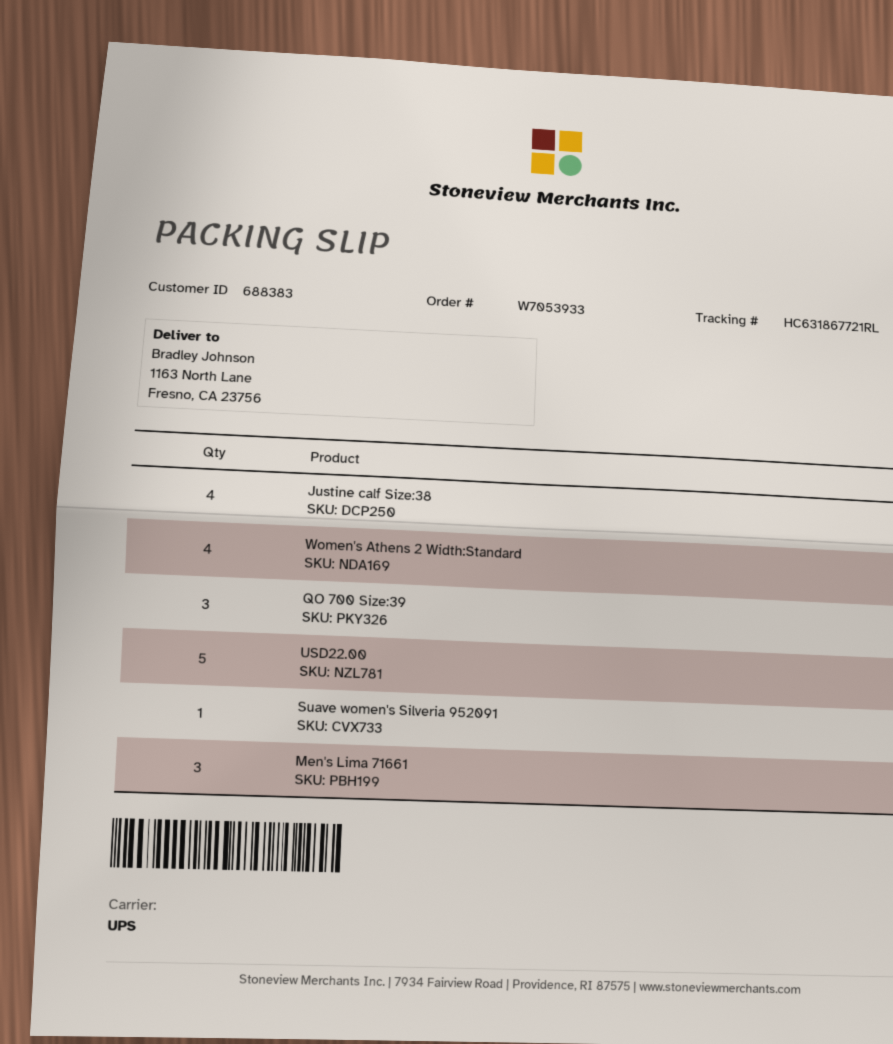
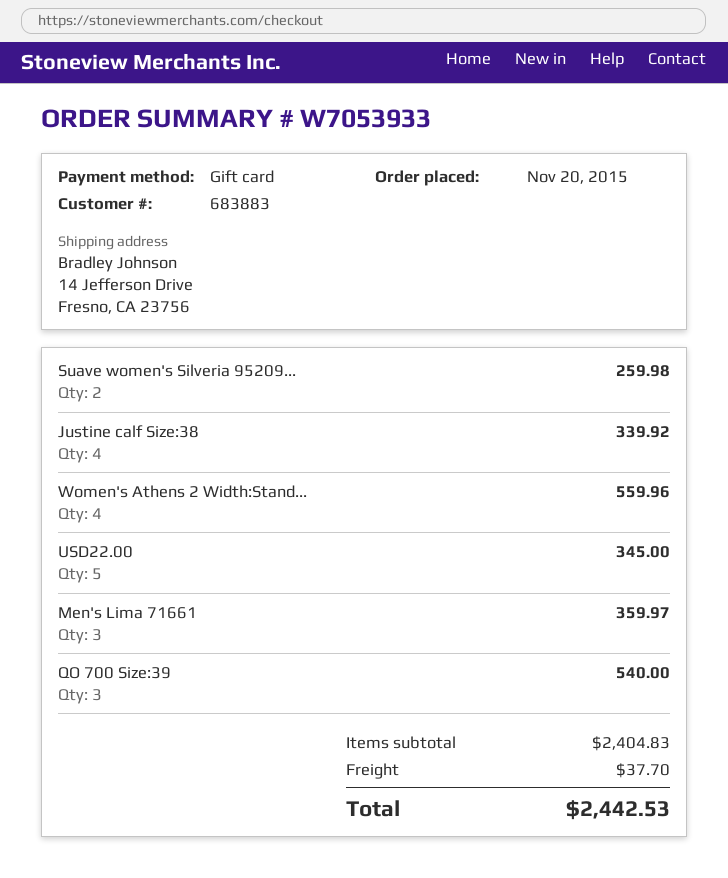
customer number: 688383 -> 683883
ship to: 1163 North Lane, Fresno, CA 23756 -> 14 Jefferson Drive, Fresno, CA 23756
Suave women's Silveria 952091: 1 -> 2

